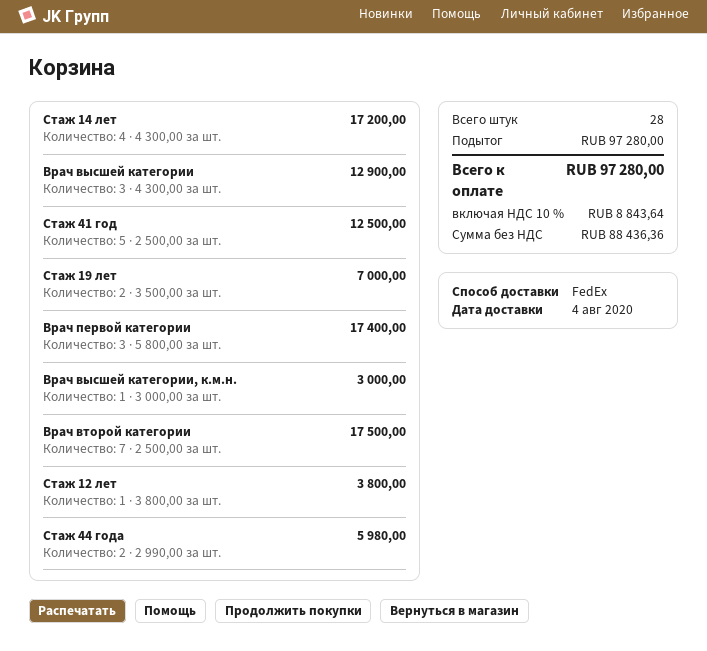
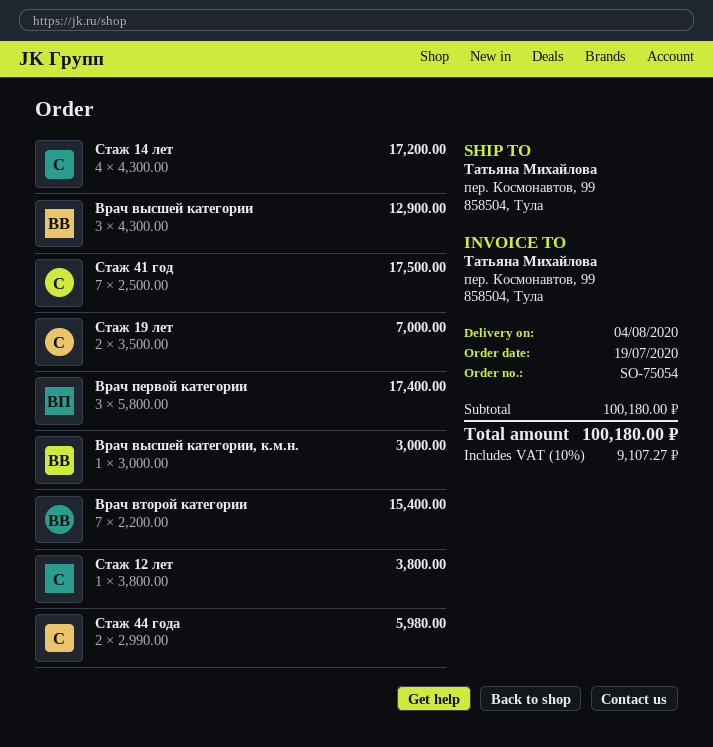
Стаж 41 год: 5 x 2500.00 = 12500.00 -> 7 x 2500.00 = 17500.00
Врач второй категории: 7 x 2500.00 = 17500.00 -> 7 x 2200.00 = 15400.00
subtotal: 97280.00 -> 100180.00
tax: 10% = 8843.64 -> 10% = 9107.27
total: 97280.00 -> 100180.00

